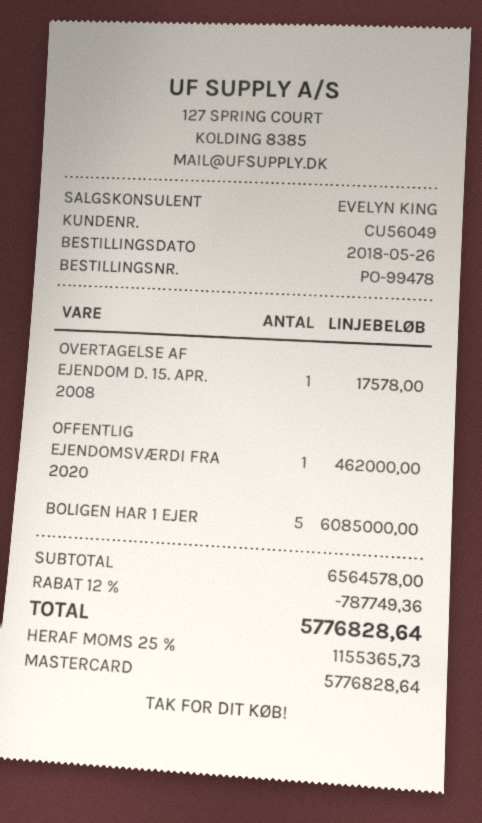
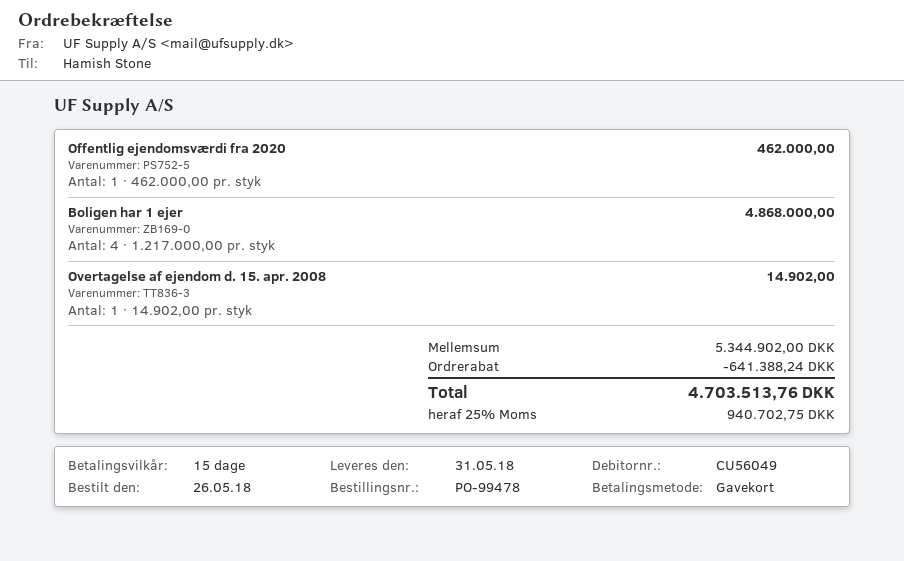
payment method: Mastercard -> gift card
OVERTAGELSE AF EJENDOM D. 15. APR. 2008: 1 for 17578.00 -> 1 for 14902.00
BOLIGEN HAR 1 EJER: 5 for 6085000.00 -> 4 for 4868000.00
subtotal: 6564578.00 -> 5344902.00
discount: 787749.36 -> 641388.24
tax: 25% = 1155365.73 -> 25% = 940702.75
total: 5776828.64 -> 4703513.76

